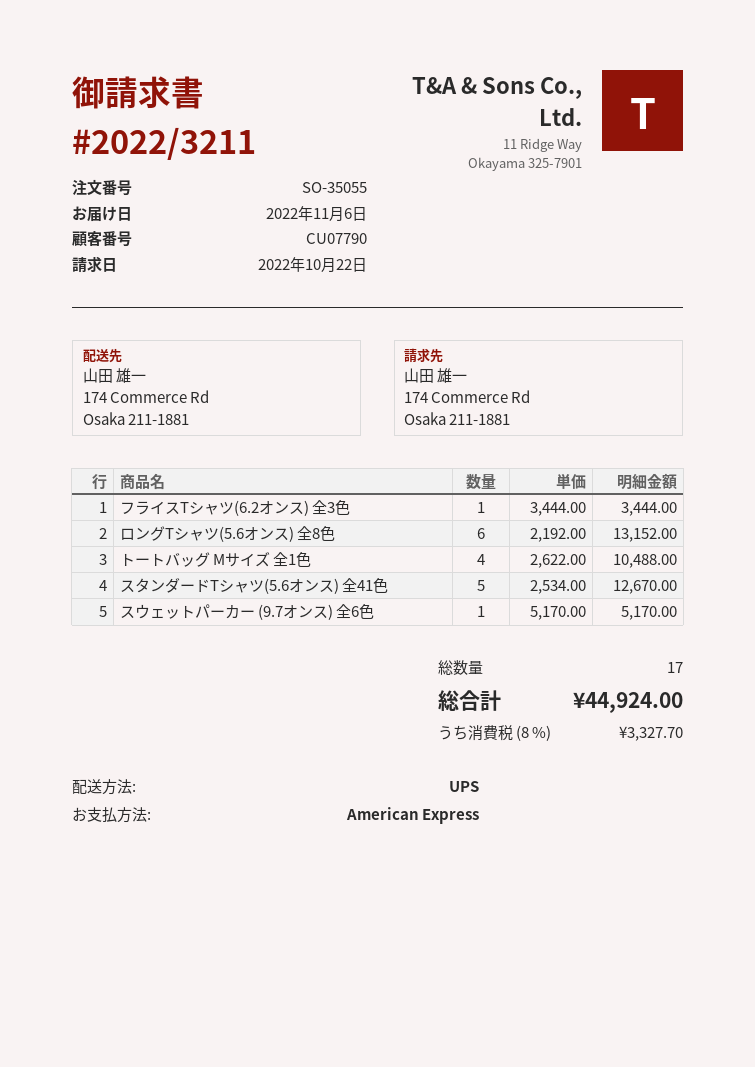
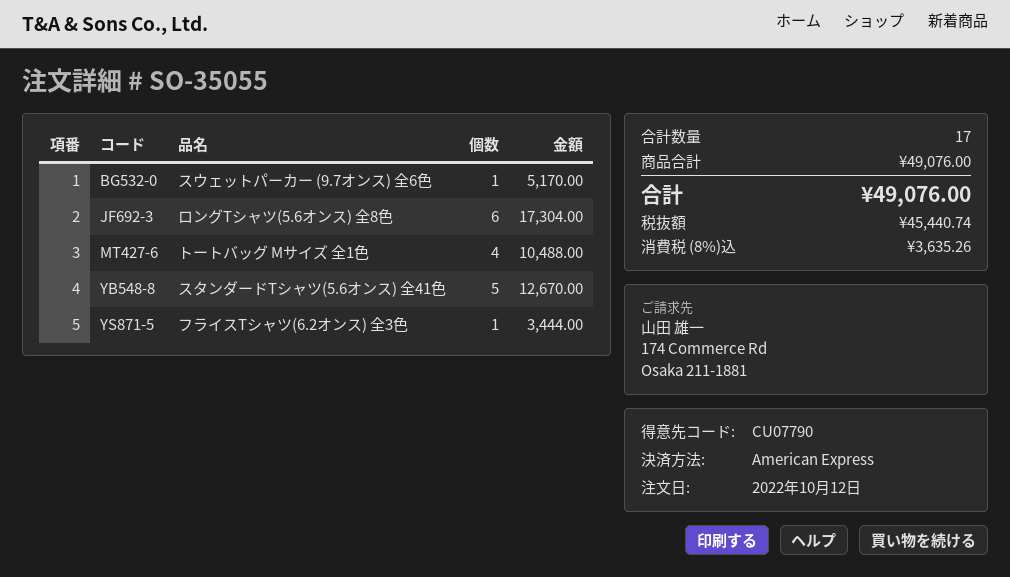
ロングTシャツ(5.6オンス) 全8色: 6 for 13152.00 -> 6 for 17304.00
tax: 8% = 3327.70 -> 8% = 3635.26
total: 44924.00 -> 49076.00

